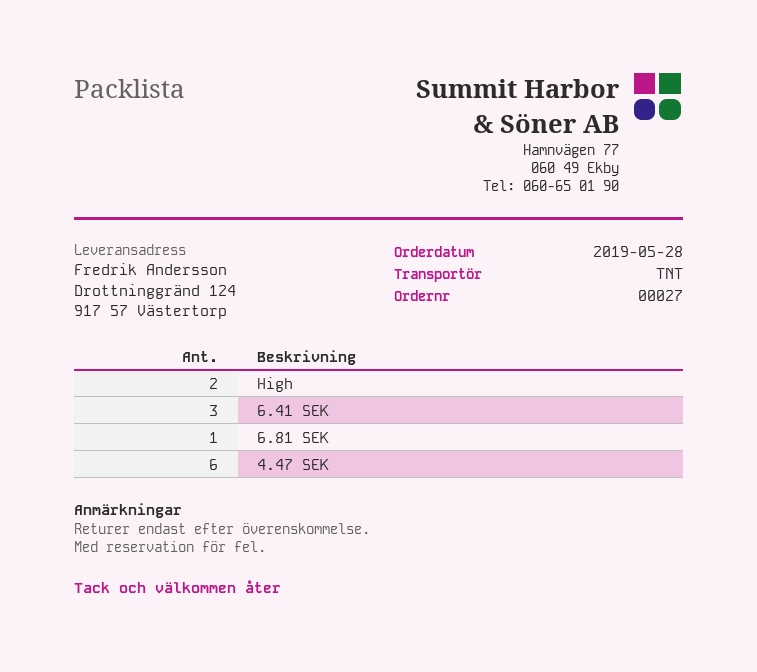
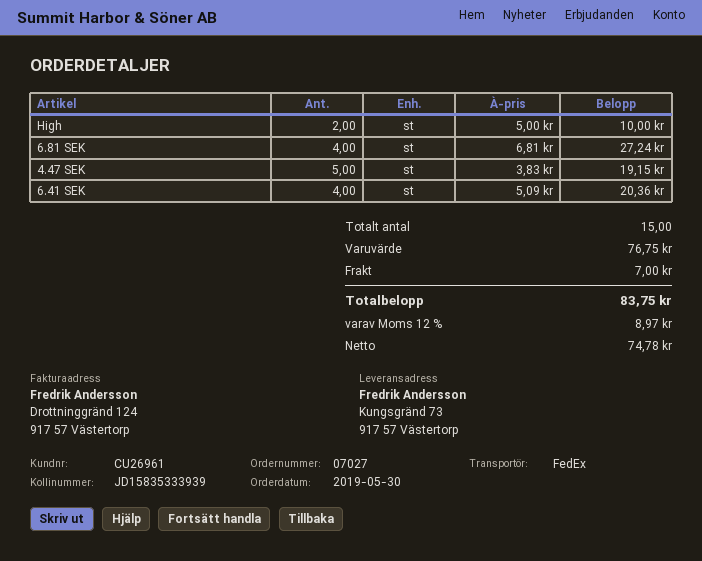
order number: 00027 -> 07027
order date: 2019-05-28 -> 2019-05-30
shipping method: TNT -> FedEx
ship to: Drottninggränd 124, 917 57 Västertorp -> Kungsgränd 73, 917 57 Västertorp
6.41 SEK: 3 -> 4
6.81 SEK: 1 -> 4
4.47 SEK: 6 -> 5

